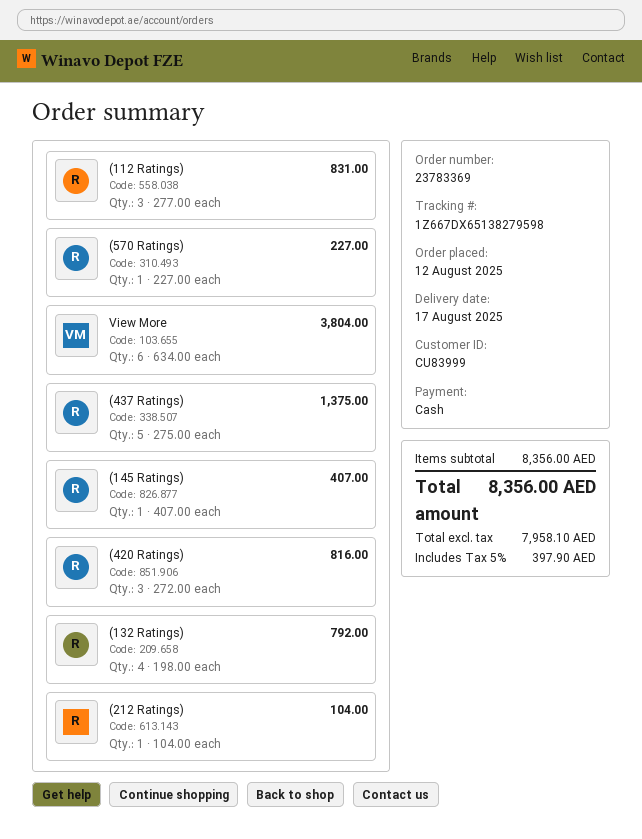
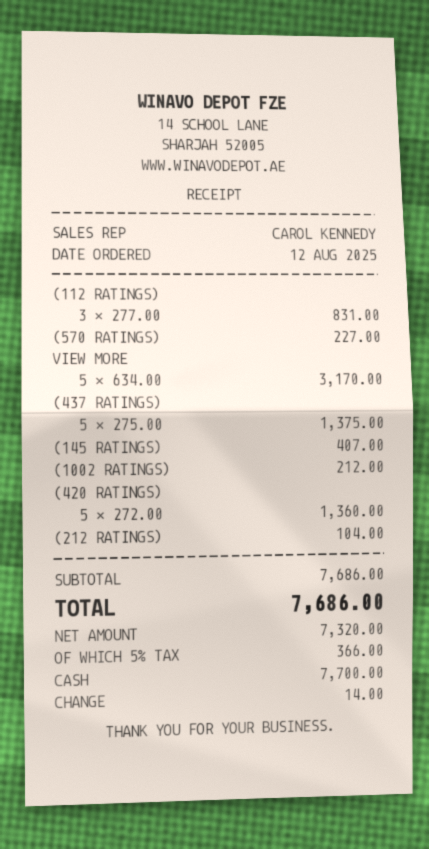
View More: 6 x 634.00 = 3804.00 -> 5 x 634.00 = 3170.00
(420 Ratings): 3 x 272.00 = 816.00 -> 5 x 272.00 = 1360.00
(132 Ratings): 4 x 198.00 = 792.00 -> none
(1002 RATINGS): none -> 1 x 212.00 = 212.00
subtotal: 8356.00 -> 7686.00
net: 7958.10 -> 7320.00
tax: 5% = 397.90 -> 5% = 366.00
total: 8356.00 -> 7686.00

